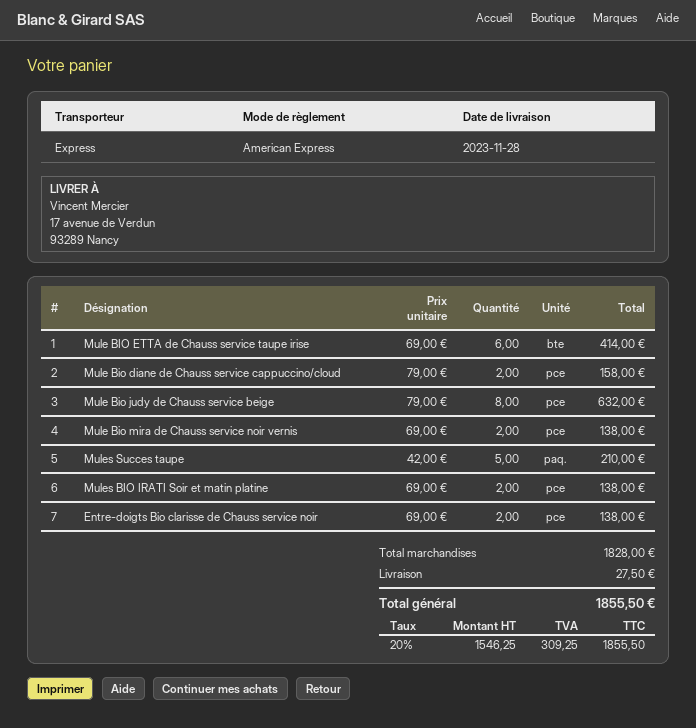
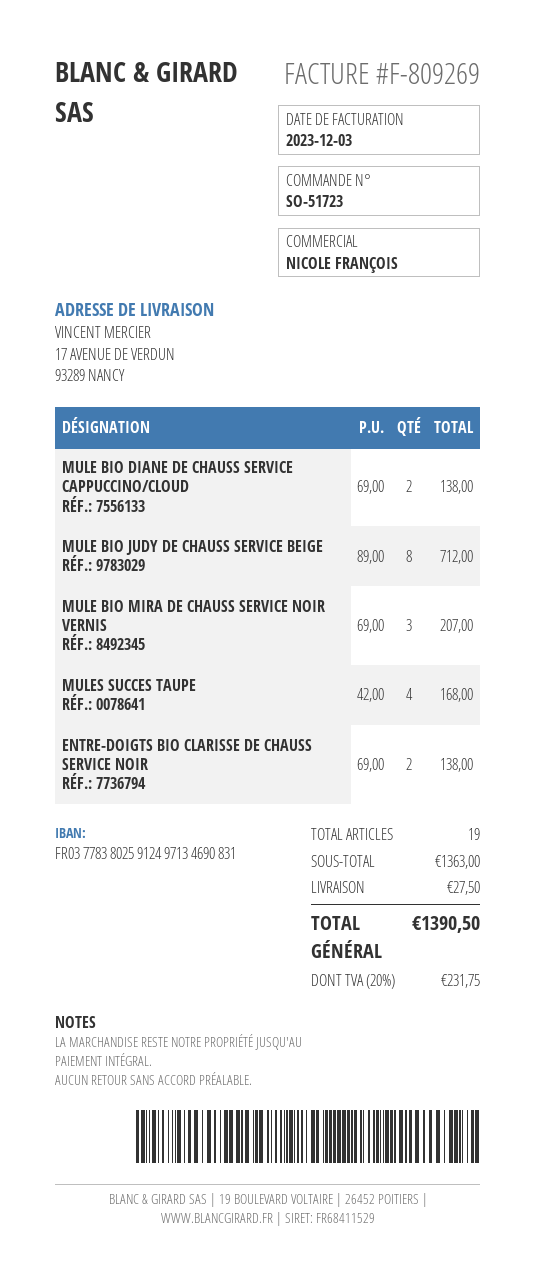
Mule BIO ETTA de Chauss service taupe irise: 6 x 69.00 = 414.00 -> none
Mule Bio diane de Chauss service cappuccino/cloud: 2 x 79.00 = 158.00 -> 2 x 69.00 = 138.00
Mule Bio judy de Chauss service beige: 8 x 79.00 = 632.00 -> 8 x 89.00 = 712.00
Mule Bio mira de Chauss service noir vernis: 2 x 69.00 = 138.00 -> 3 x 69.00 = 207.00
Mules Succes taupe: 5 x 42.00 = 210.00 -> 4 x 42.00 = 168.00
Mules BIO IRATI Soir et matin platine: 2 x 69.00 = 138.00 -> none
subtotal: 1828.00 -> 1363.00
tax: 20% = 309.25 -> 20% = 231.75
total: 1855.50 -> 1390.50

